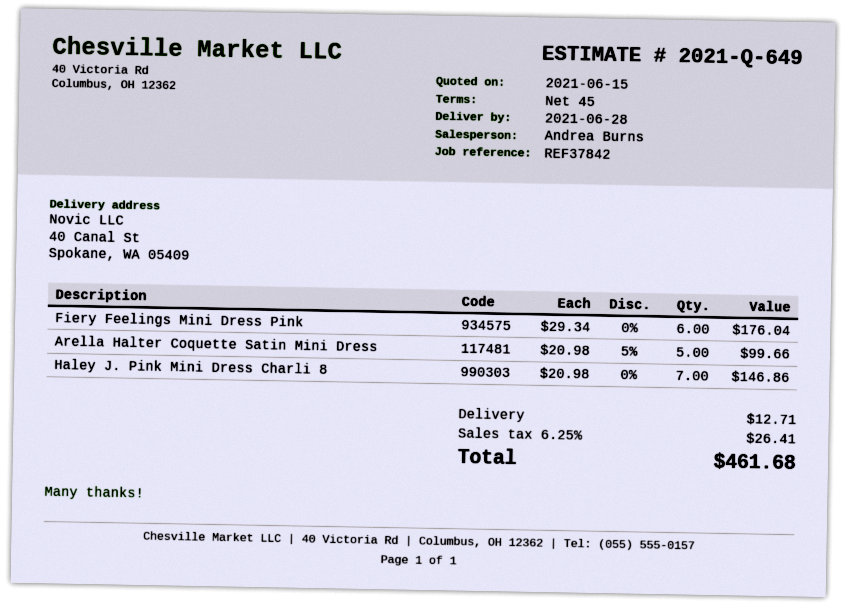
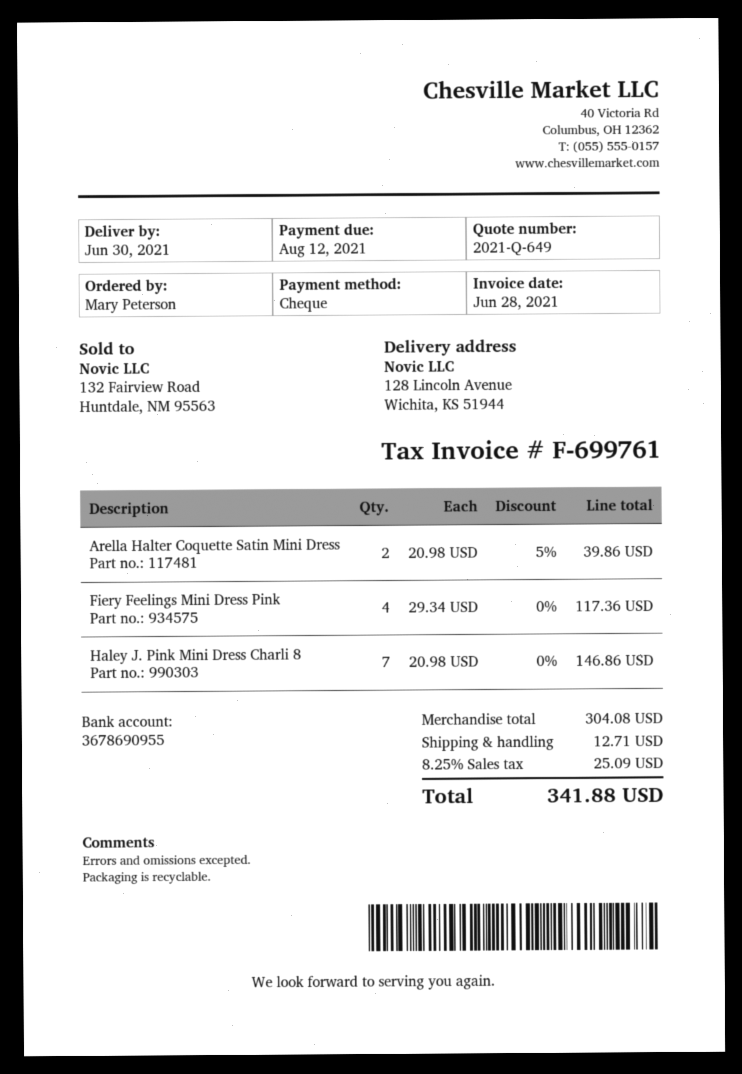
delivery date: 2021-06-28 -> 2021-06-30
ship to: 40 Canal St, Spokane, WA 05409 -> 128 Lincoln Avenue, Wichita, KS 51944
Fiery Feelings Mini Dress Pink: 6 x 29.34 = 176.04 -> 4 x 29.34 = 117.36
Arella Halter Coquette Satin Mini Dress: 5 x 20.98 - 5% = 99.66 -> 2 x 20.98 - 5% = 39.86
tax: 6.25% = 26.41 -> 8.25% = 25.09
total: 461.68 -> 341.88

